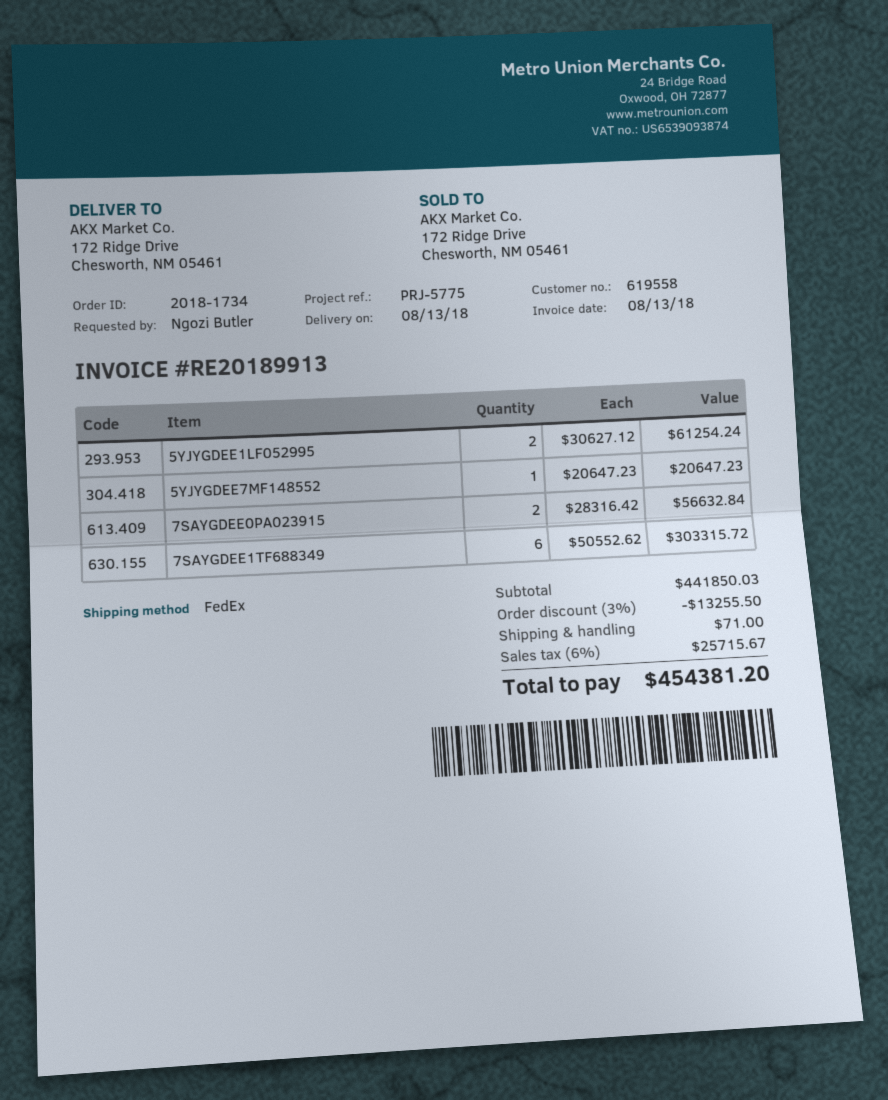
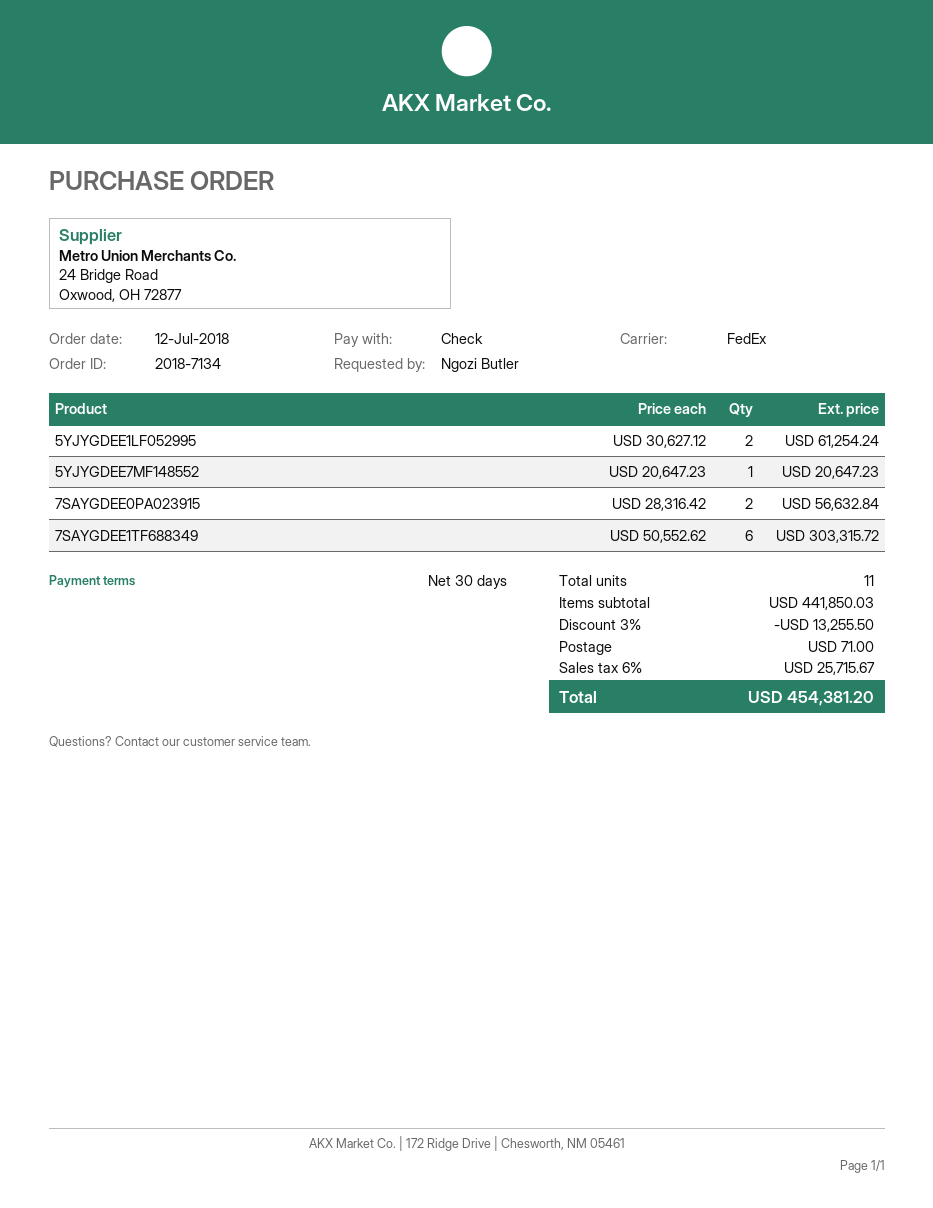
order number: 2018-1734 -> 2018-7134

